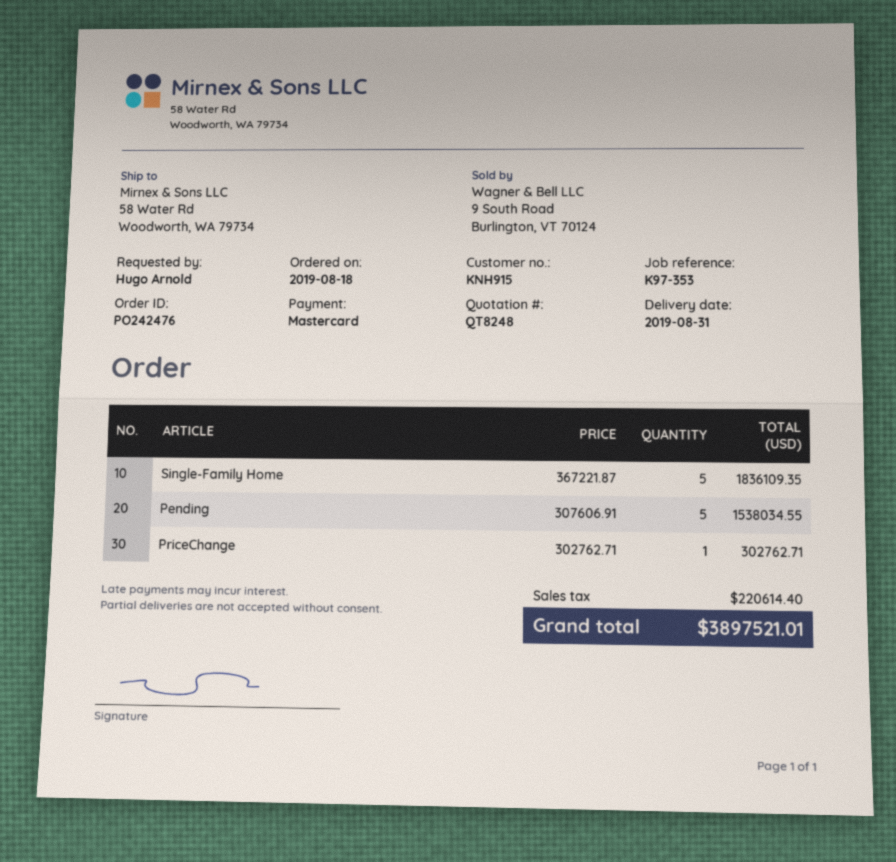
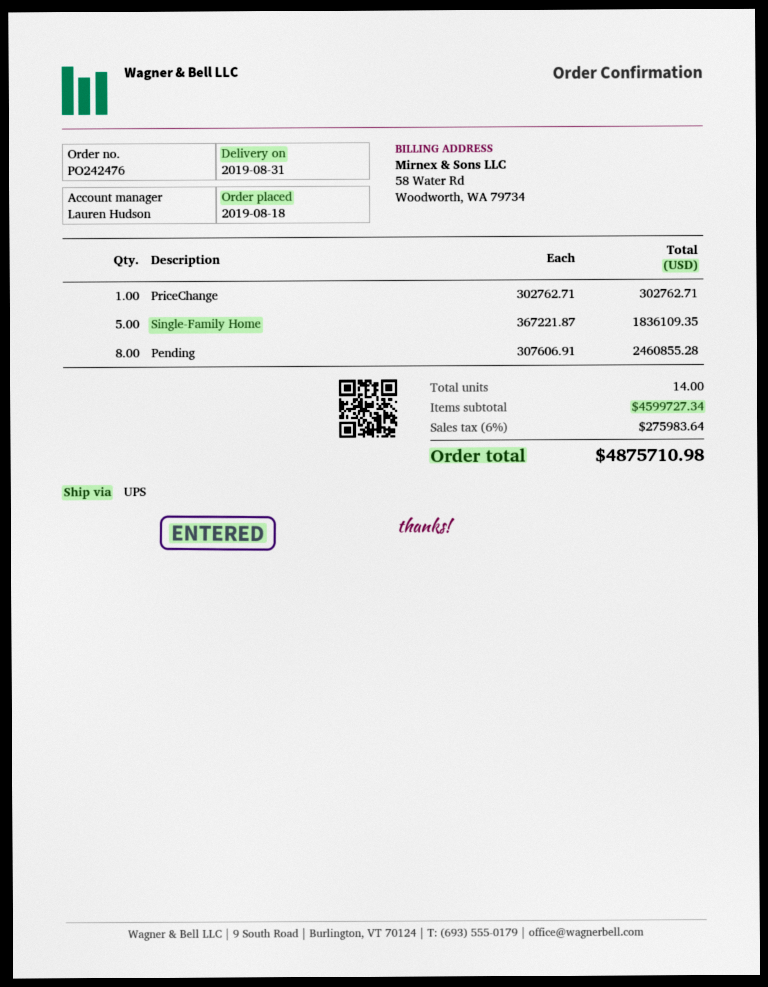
Pending: 5 x 307606.91 = 1538034.55 -> 8 x 307606.91 = 2460855.28
tax: 220614.40 -> 275983.64
total: 3897521.01 -> 4875710.98

